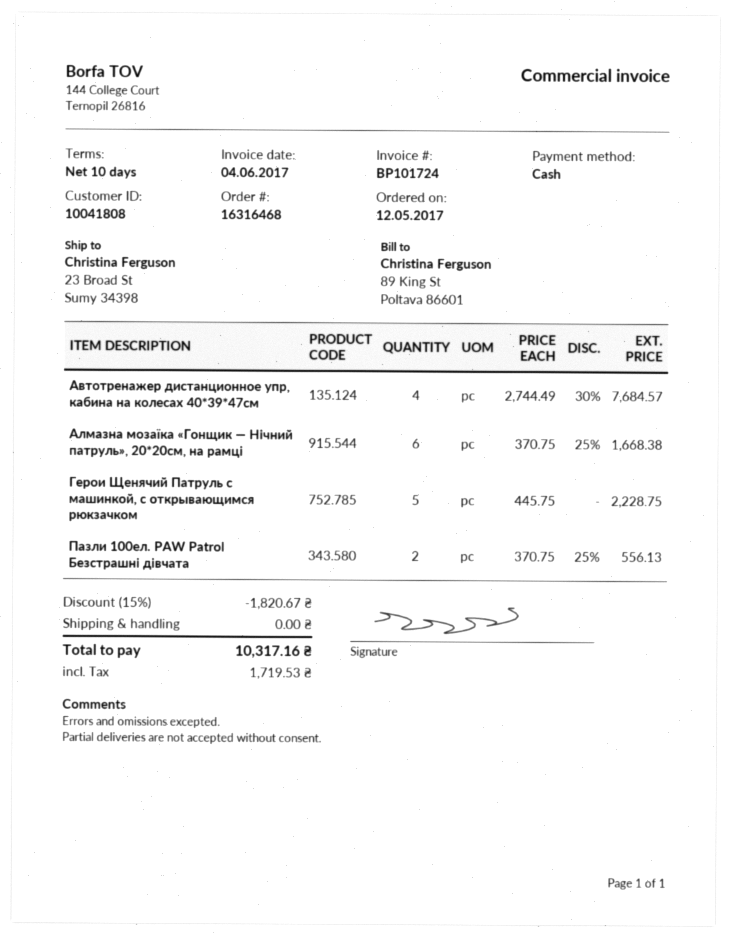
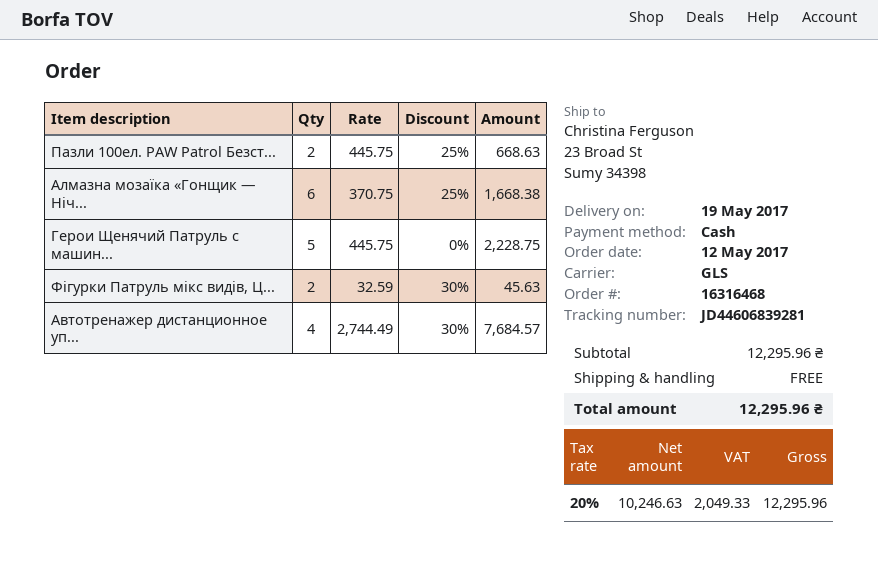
Пазли 100ел. PAW Patrol Безстрашні дівчата: 2 x 370.75 - 25% = 556.13 -> 2 x 445.75 - 25% = 668.63
Фігурки Патруль мікс видів, Ц...: none -> 2 x 32.59 - 30% = 45.63
discount: 15% = 1820.67 -> none
tax: 1719.53 -> 2049.33
total: 10317.16 -> 12295.96

